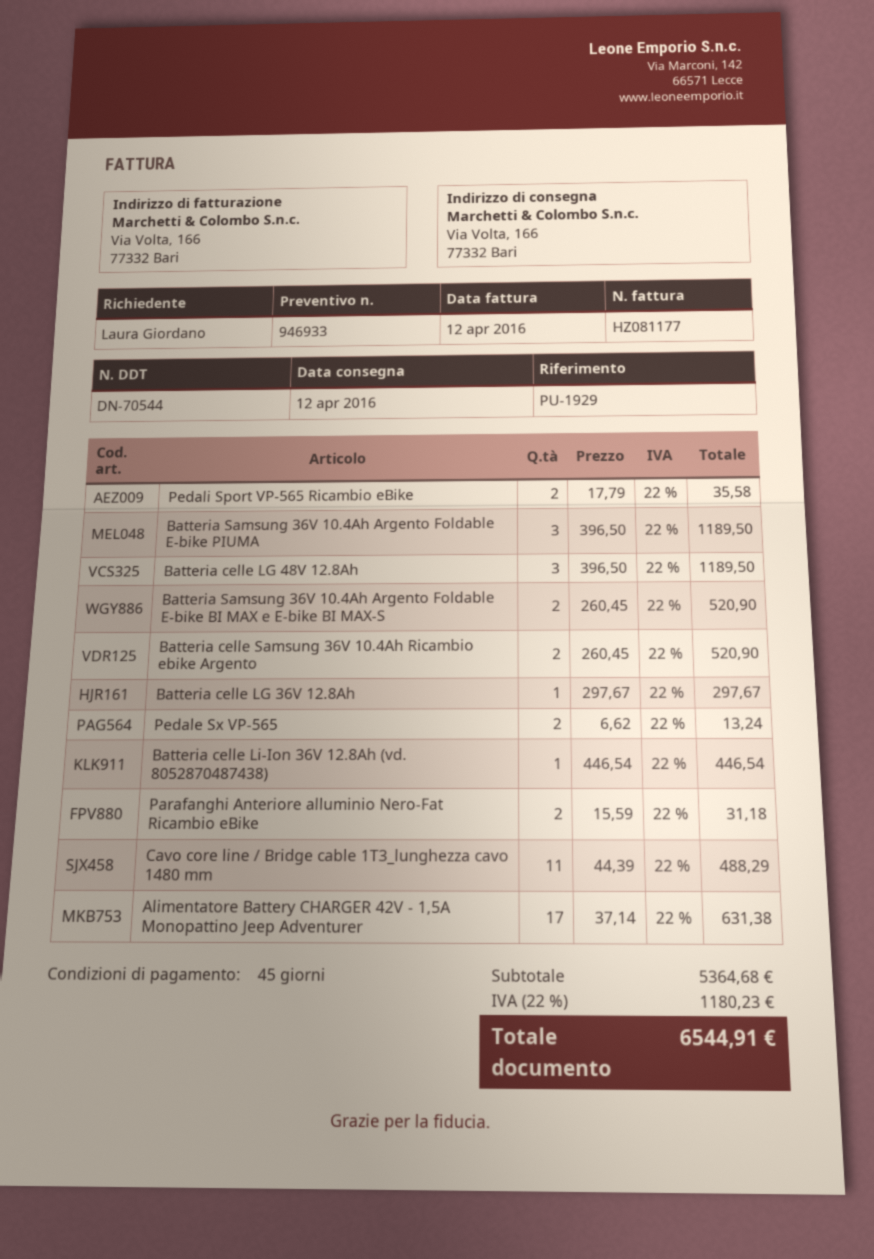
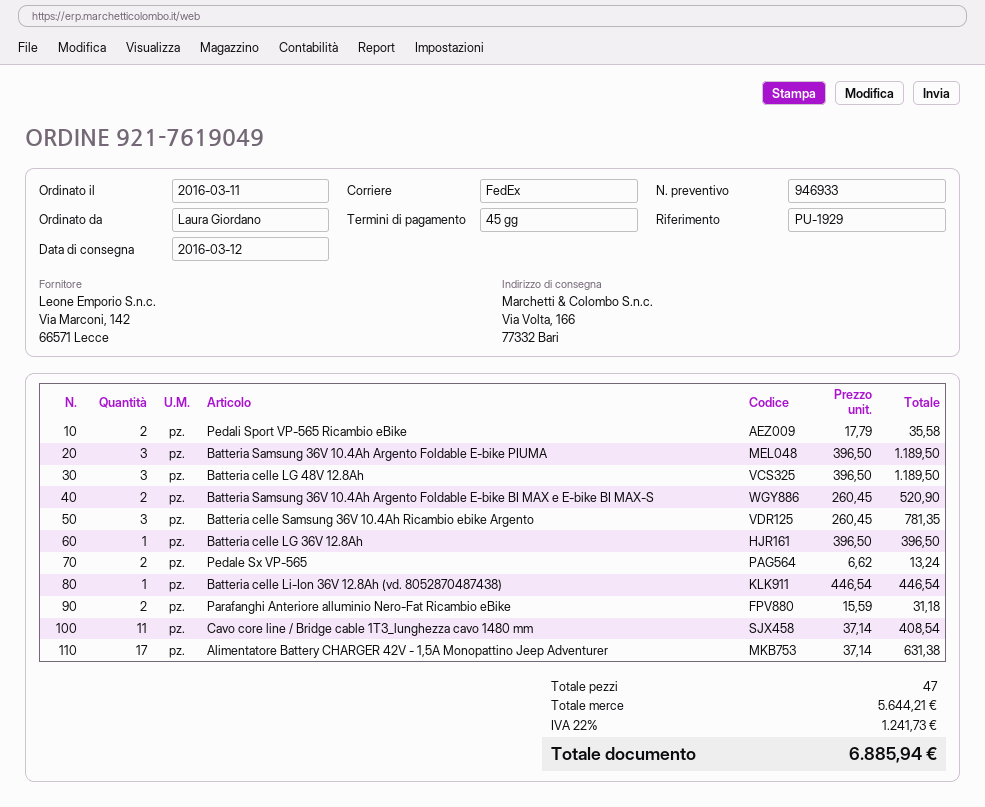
delivery date: 2016-04-12 -> 2016-03-12
Batteria celle Samsung 36V 10.4Ah Ricambio ebike Argento: 2 x 260.45 = 520.90 -> 3 x 260.45 = 781.35
Batteria celle LG 36V 12.8Ah: 1 x 297.67 = 297.67 -> 1 x 396.50 = 396.50
Cavo core line / Bridge cable 1T3_lunghezza cavo 1480 mm: 11 x 44.39 = 488.29 -> 11 x 37.14 = 408.54
subtotal: 5364.68 -> 5644.21
tax: 22% = 1180.23 -> 22% = 1241.73
total: 6544.91 -> 6885.94

